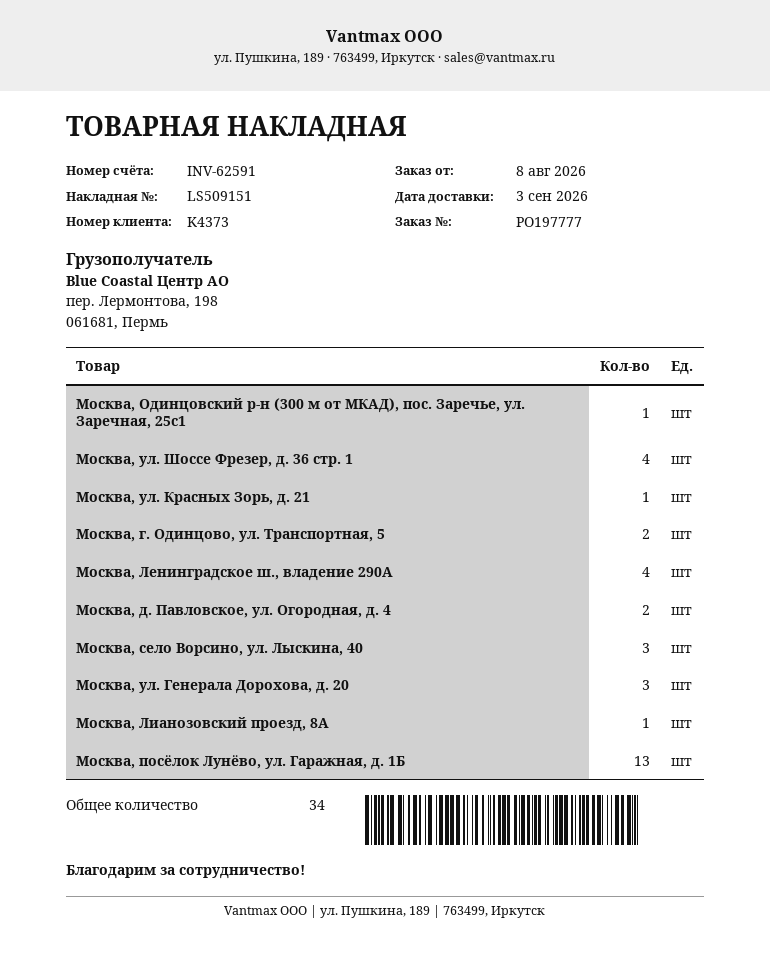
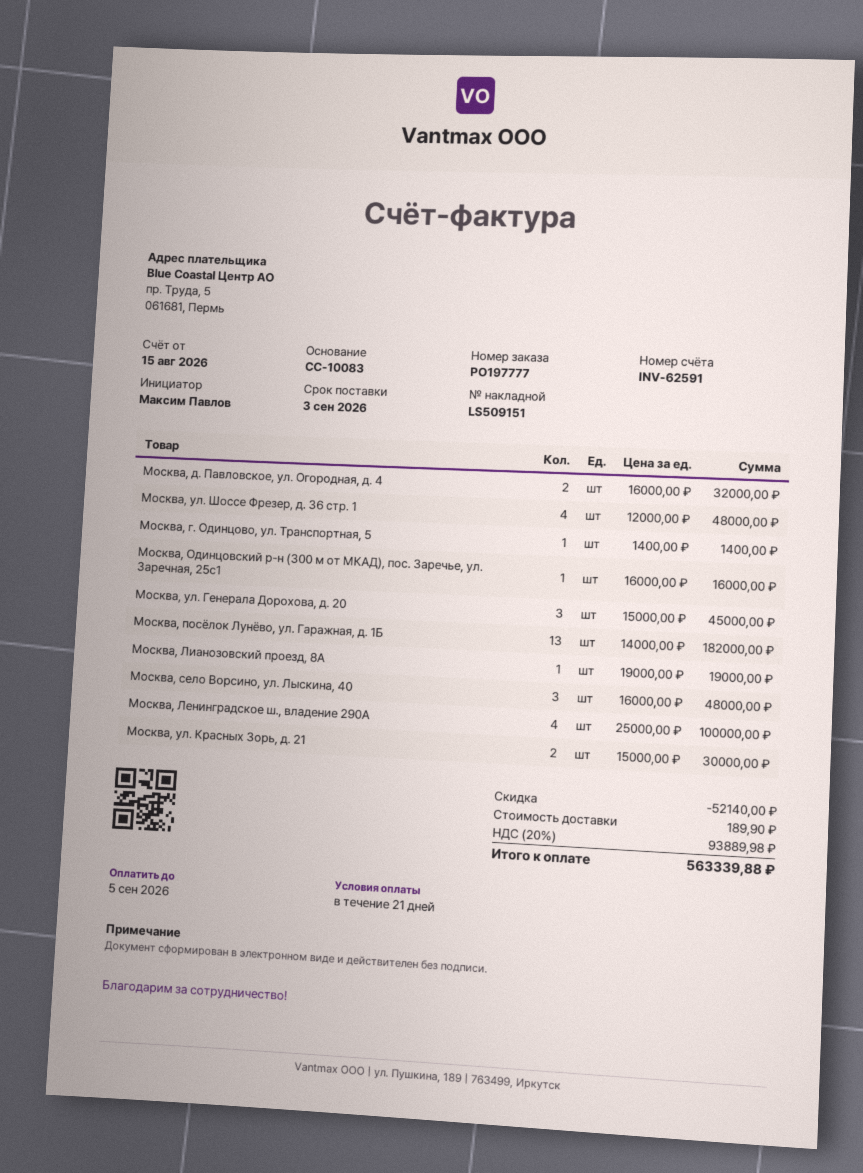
Москва, ул. Красных Зорь, д. 21: 1 -> 2
Москва, г. Одинцово, ул. Транспортная, 5: 2 -> 1

